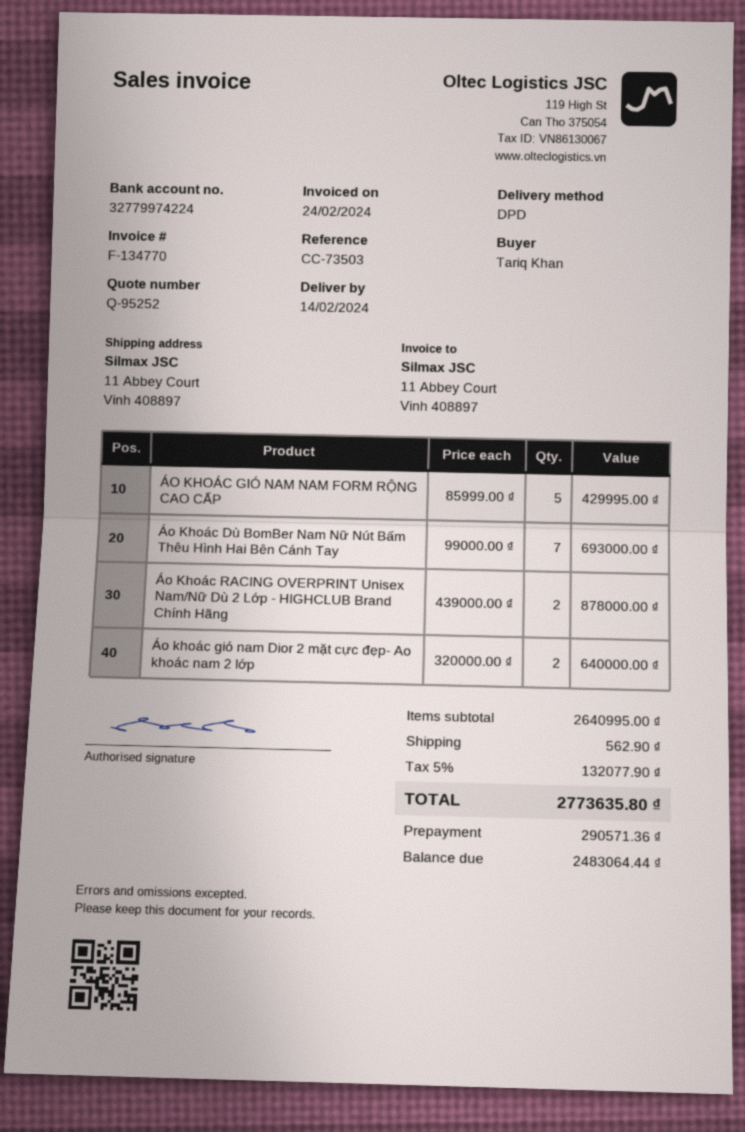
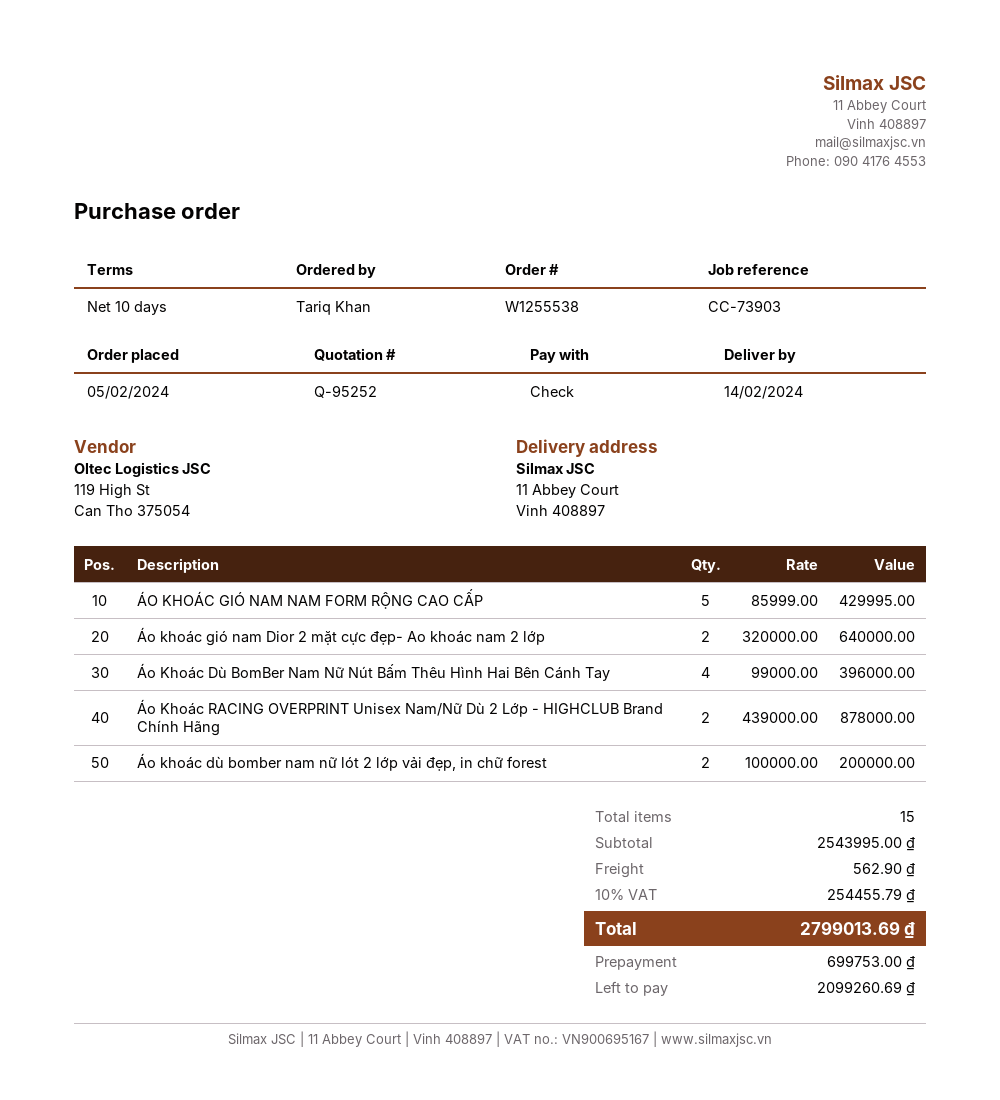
reference: CC-73503 -> CC-73903
Áo Khoác Dù BomBer Nam Nữ Nút Bấm Thêu Hình Hai Bên Cánh Tay: 7 x 99000.00 = 693000.00 -> 4 x 99000.00 = 396000.00
Áo khoác dù bomber nam nữ lót 2 lớp vải đẹp, in chữ forest: none -> 2 x 100000.00 = 200000.00
subtotal: 2640995.00 -> 2543995.00
tax: 5% = 132077.90 -> 10% = 254455.79
total: 2773635.80 -> 2799013.69
deposit: 290571.36 -> 699753.00
balance: 2483064.44 -> 2099260.69

